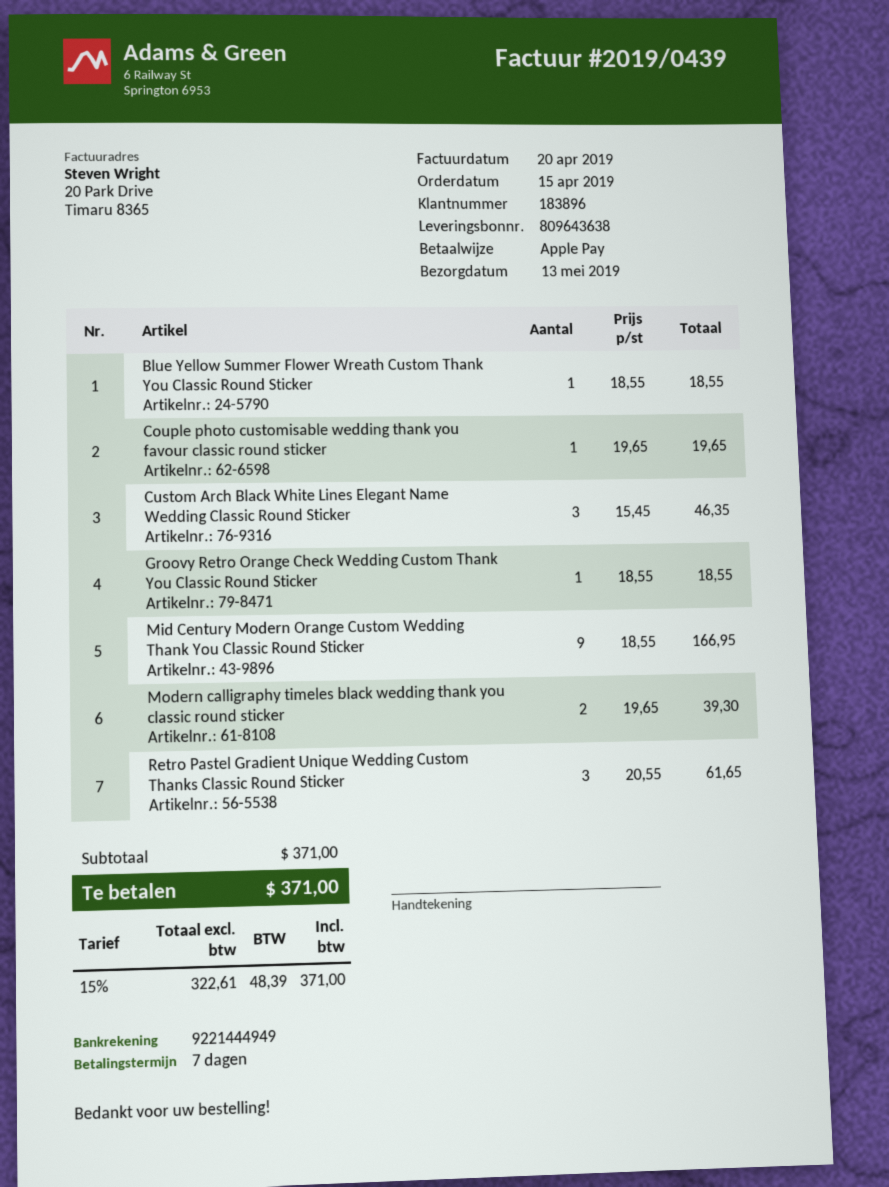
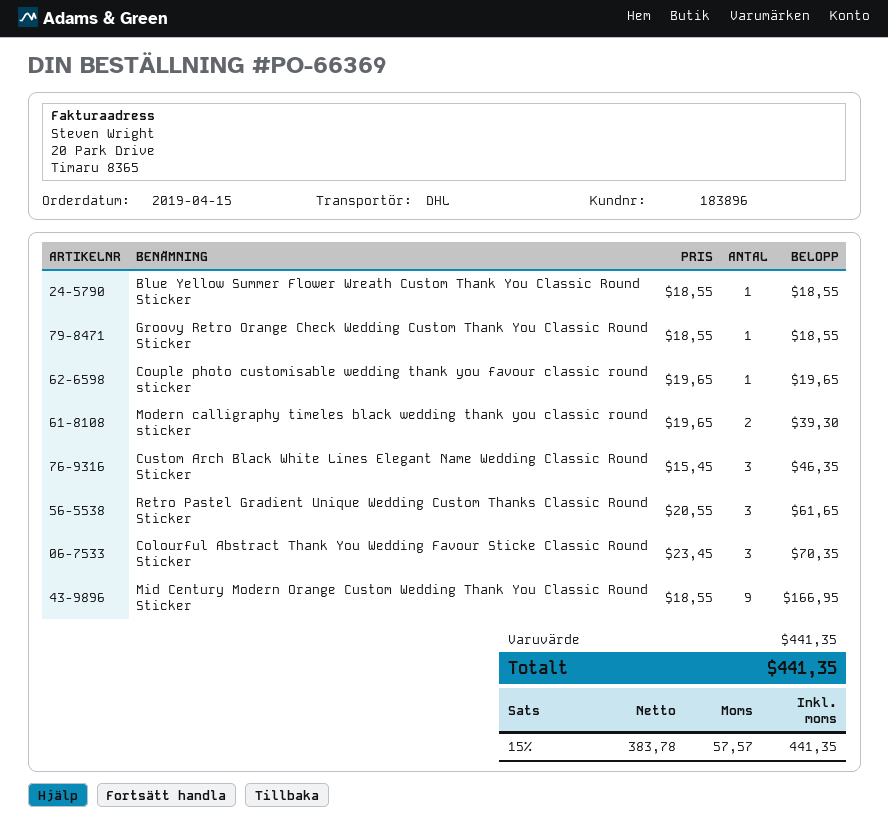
Colourful Abstract Thank You Wedding Favour Sticke Classic Round Sticker: none -> 3 x 23.45 = 70.35
subtotal: 371.00 -> 441.35
net: 322.61 -> 383.78
tax: 15% = 48.39 -> 15% = 57.57
total: 371.00 -> 441.35

